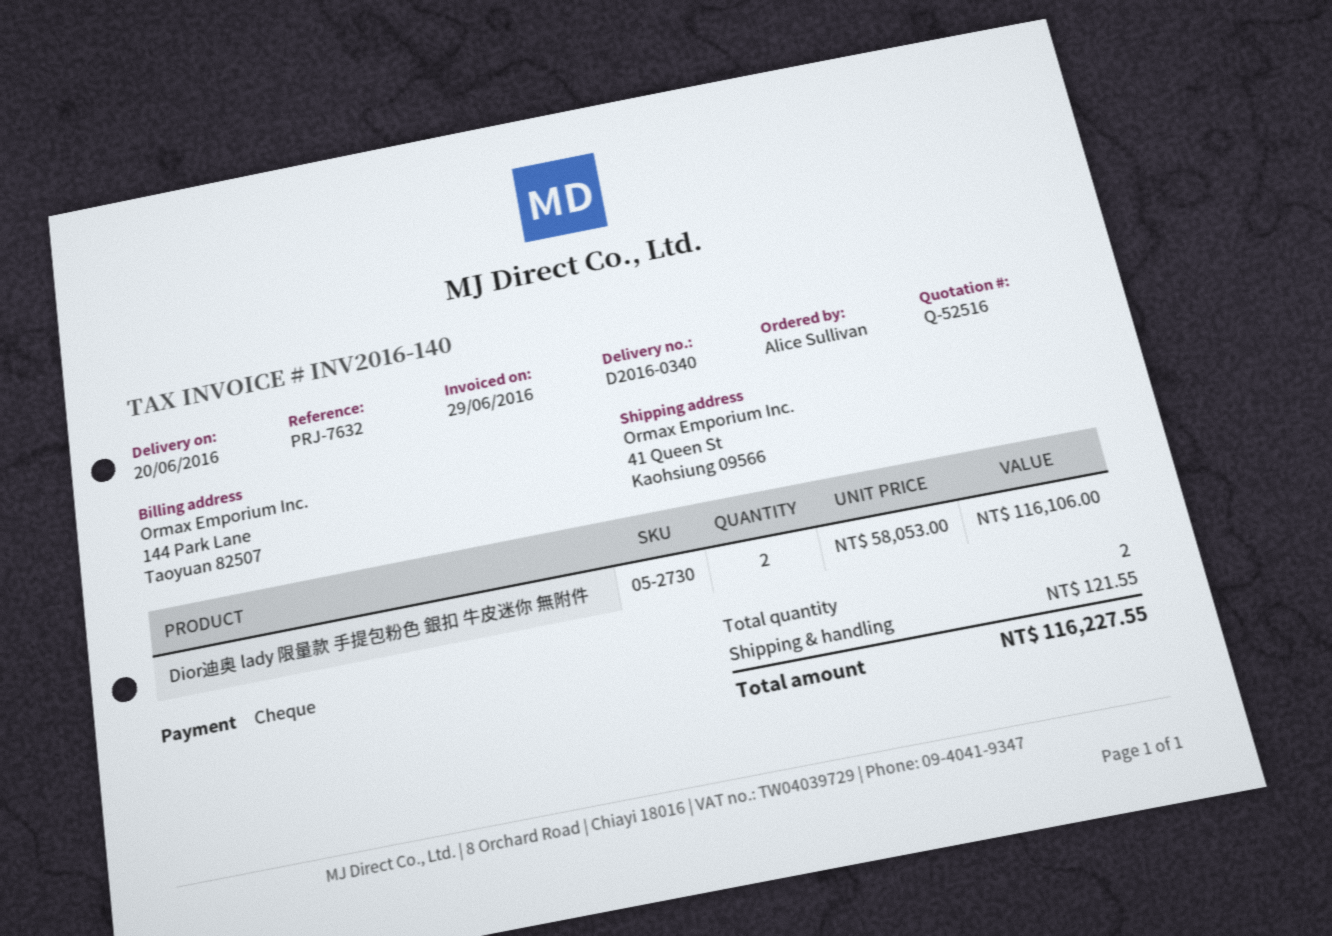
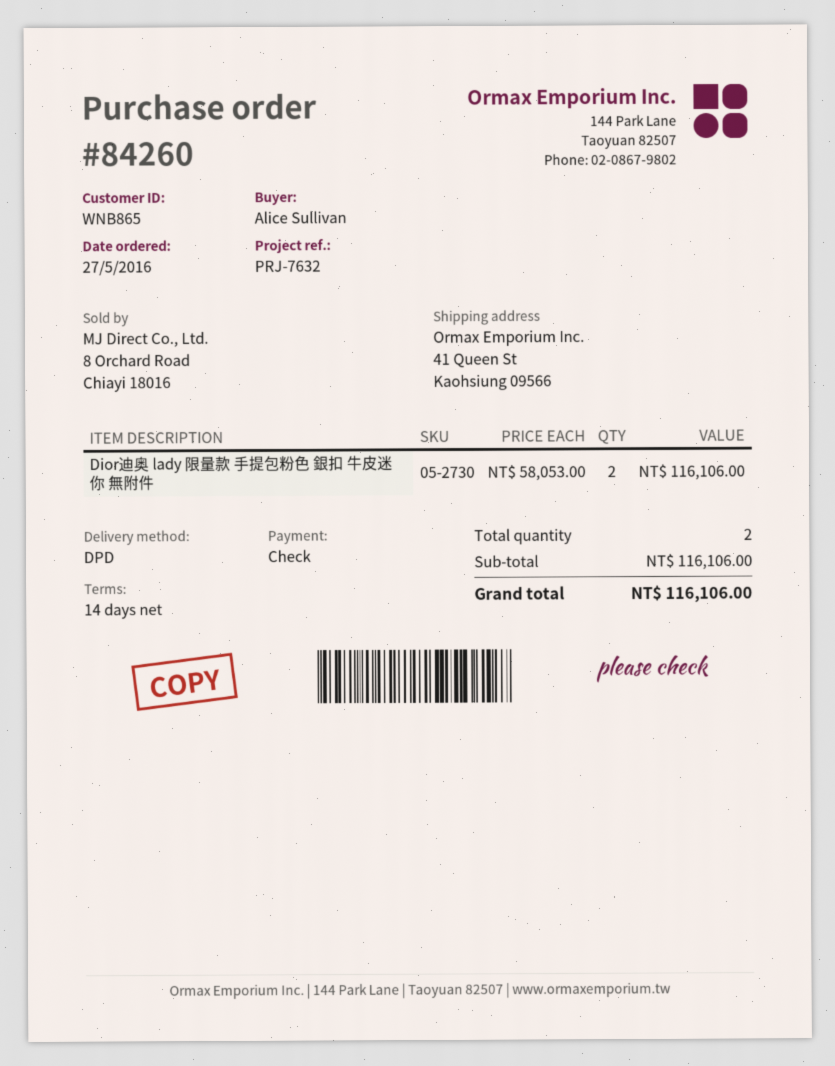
shipping: 121.55 -> none
total: 116227.55 -> 116106.00

